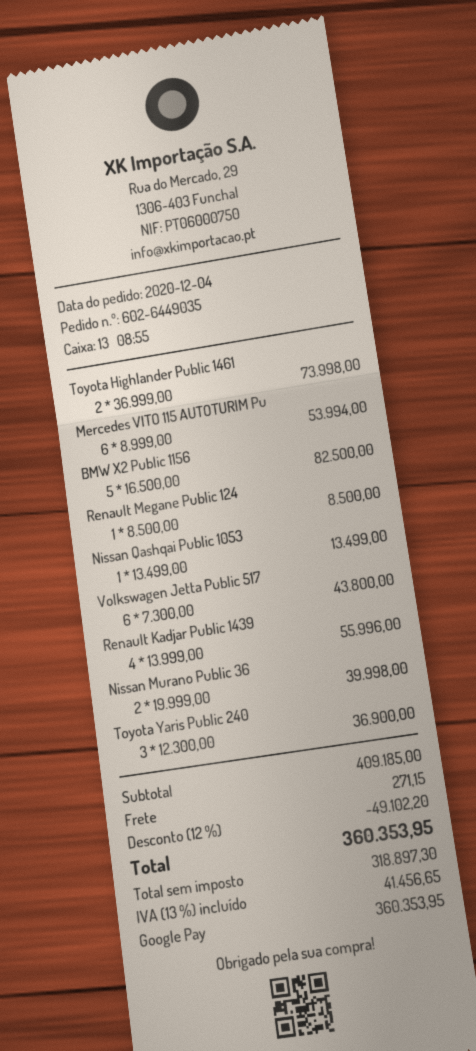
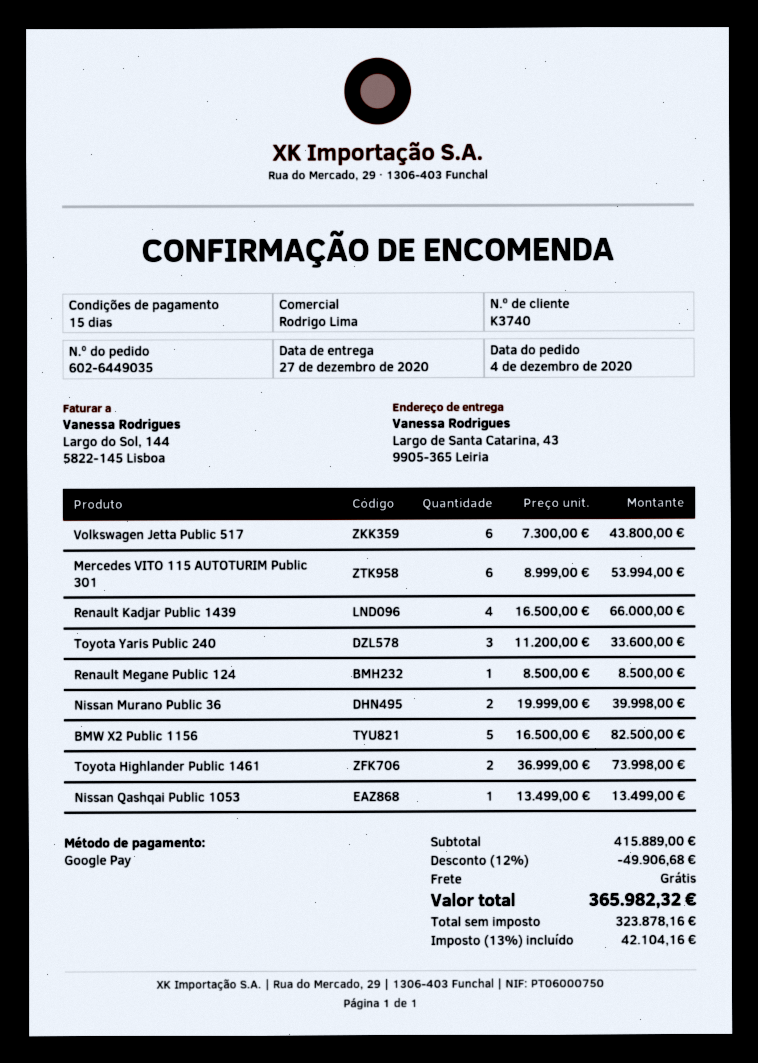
Renault Kadjar Public 1439: 4 x 13999.00 = 55996.00 -> 4 x 16500.00 = 66000.00
Toyota Yaris Public 240: 3 x 12300.00 = 36900.00 -> 3 x 11200.00 = 33600.00
subtotal: 409185.00 -> 415889.00
discount: 12% = 49102.20 -> 12% = 49906.68
shipping: 271.15 -> 0.00
net: 318897.30 -> 323878.16
tax: 13% = 41456.65 -> 13% = 42104.16
total: 360353.95 -> 365982.32

